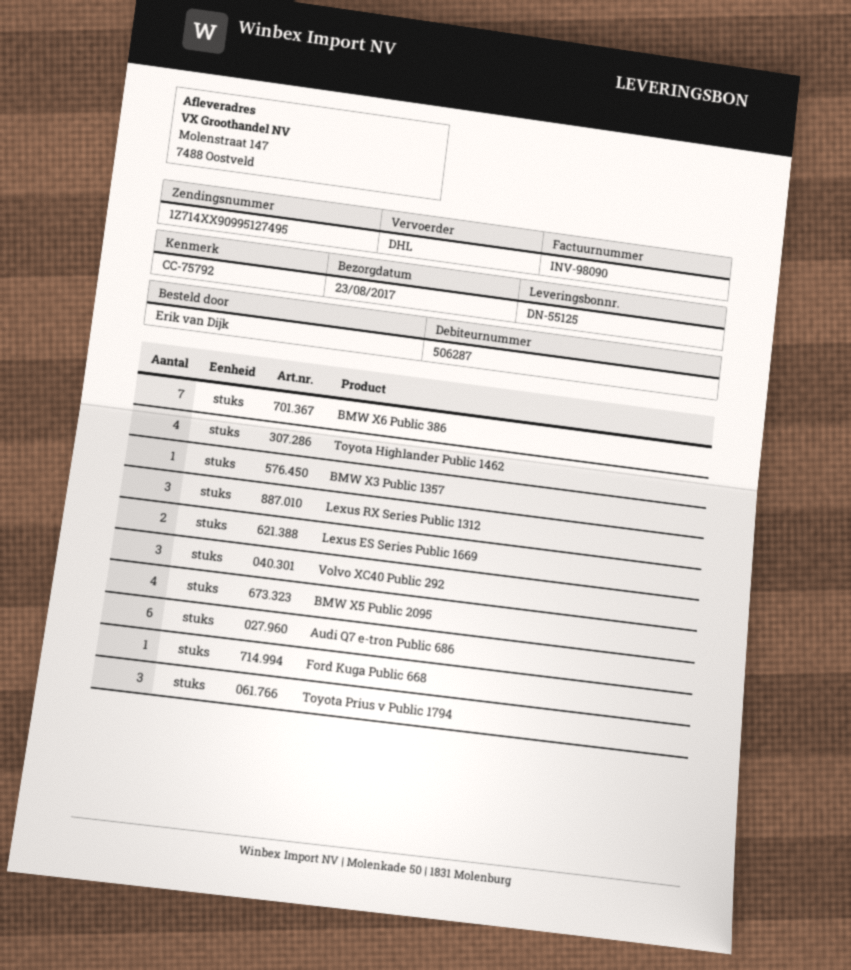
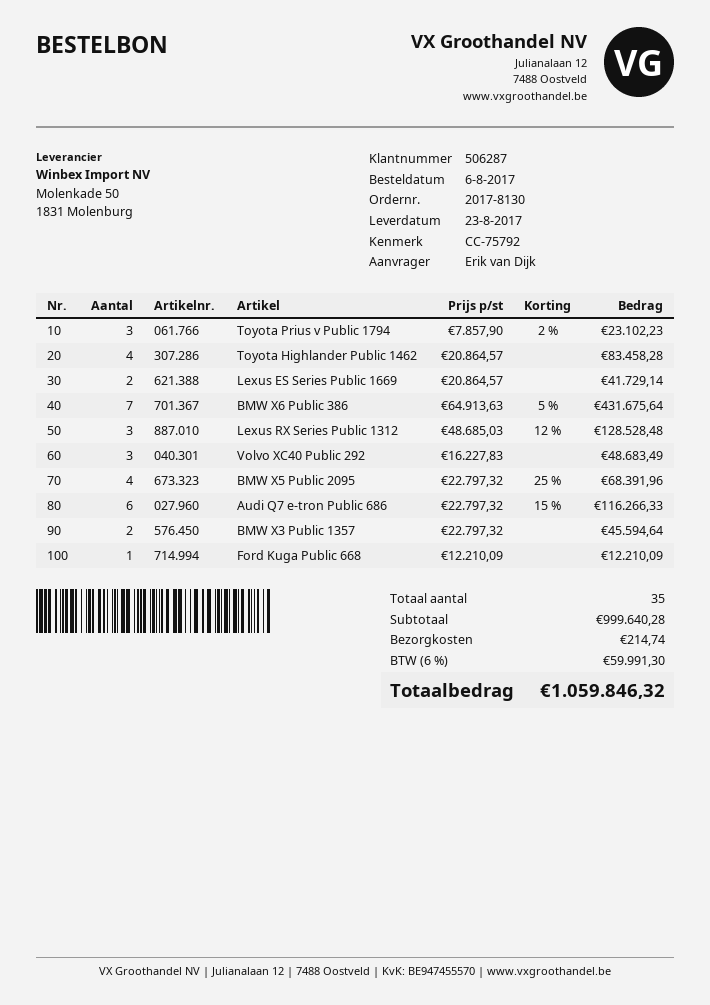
BMW X3 Public 1357: 1 -> 2

